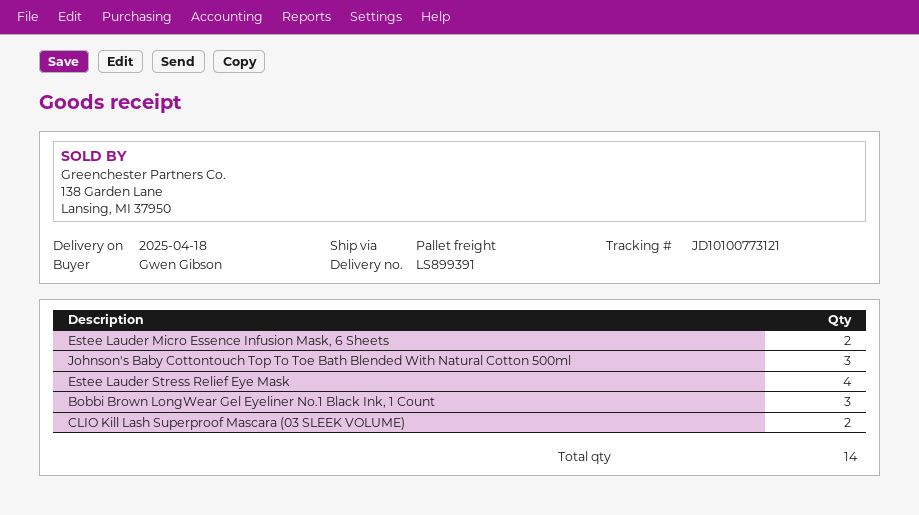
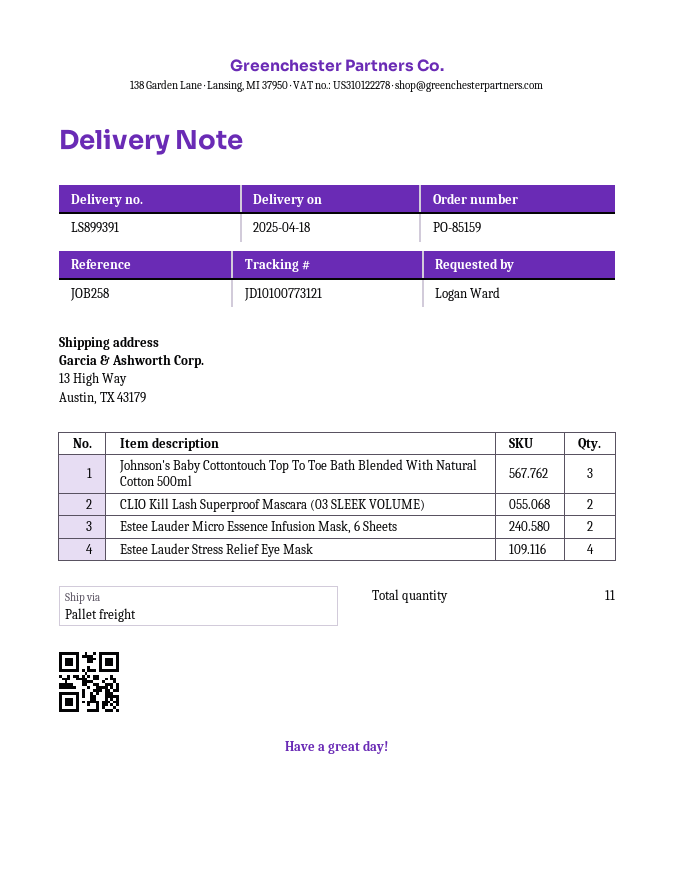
ordered by: Gwen Gibson -> Logan Ward
Bobbi Brown LongWear Gel Eyeliner No.1 Black Ink, 1 Count: 3 -> none
total quantity: 14 -> 11

